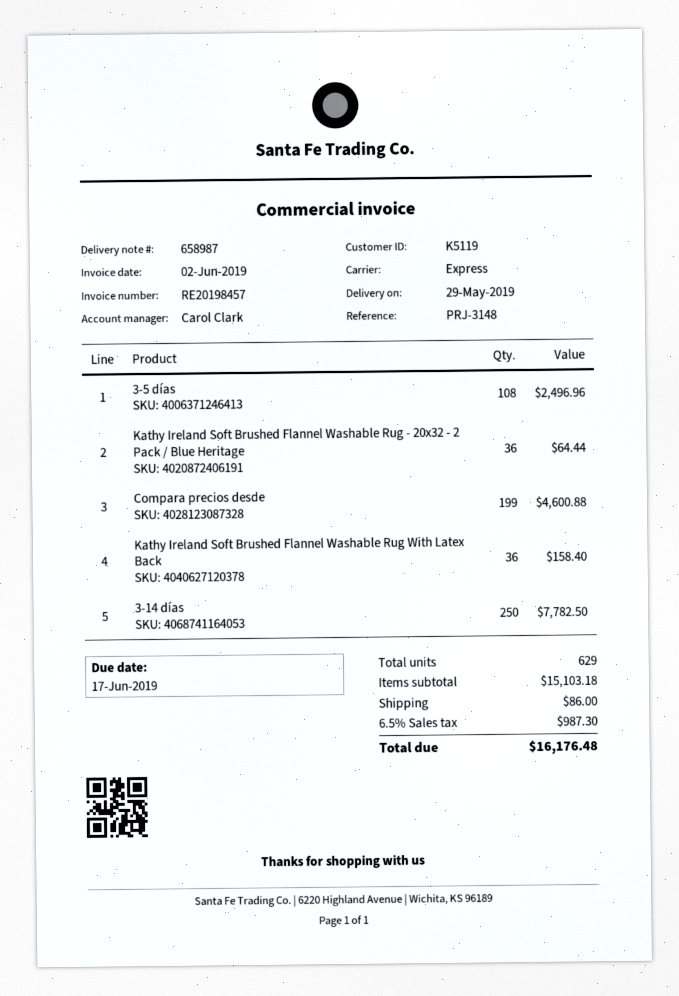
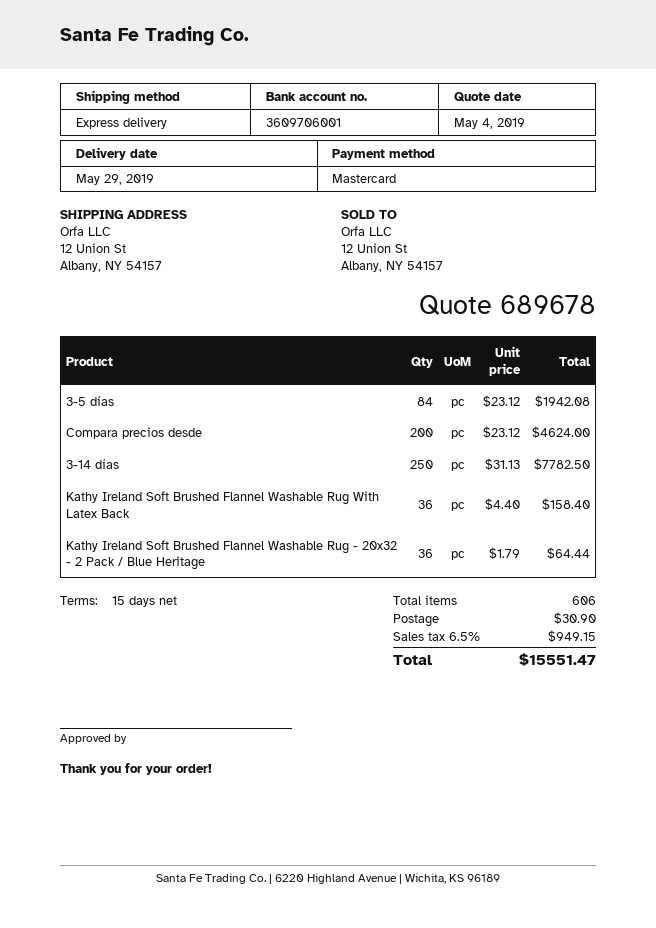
3-5 días: 108 for 2496.96 -> 84 for 1942.08
Compara precios desde: 199 for 4600.88 -> 200 for 4624.00
total quantity: 629 -> 606
shipping: 86.00 -> 30.90
tax: 6.5% = 987.30 -> 6.5% = 949.15
total: 16176.48 -> 15551.47

